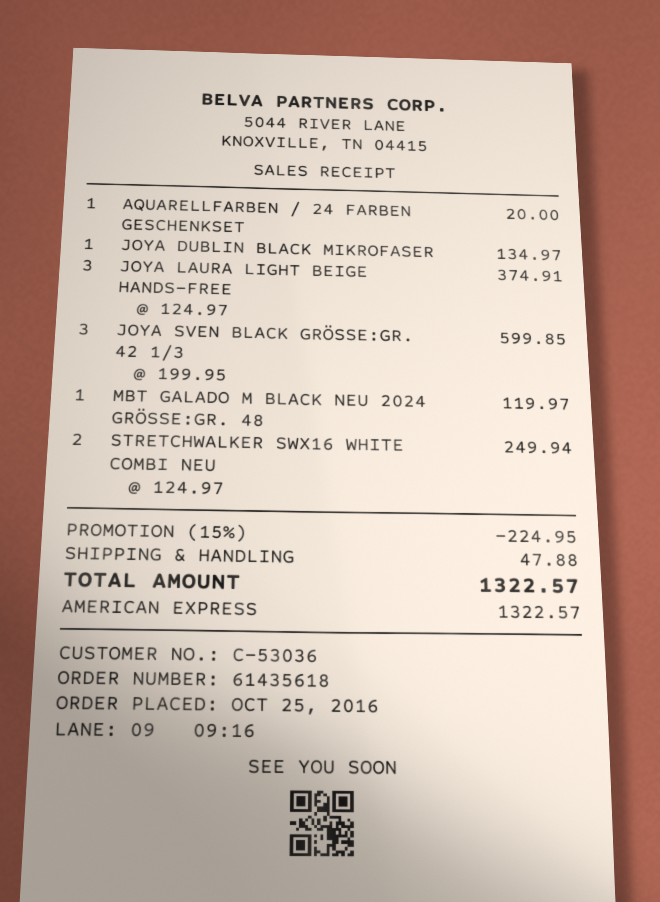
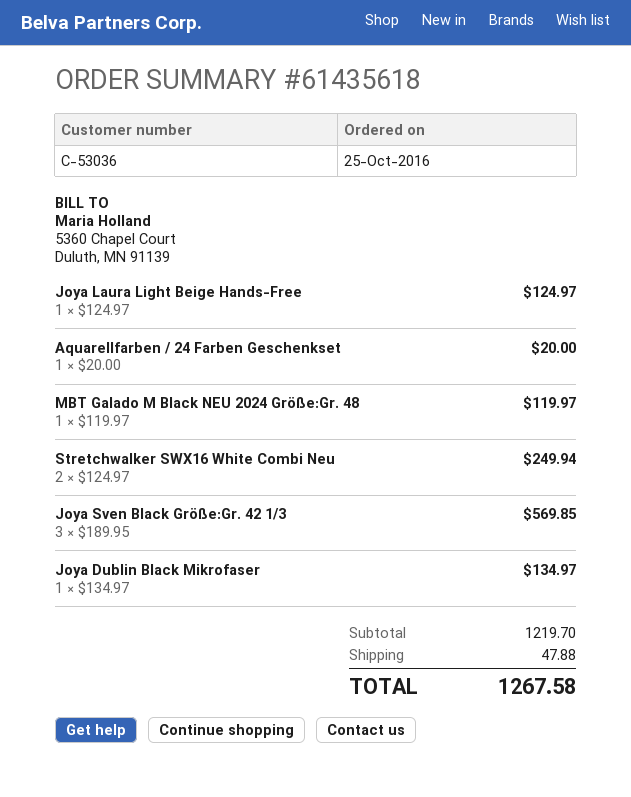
JOYA LAURA LIGHT BEIGE HANDS-FREE: 3 x 124.97 = 374.91 -> 1 x 124.97 = 124.97
JOYA SVEN BLACK GRÖSSE:GR. 42 1/3: 3 x 199.95 = 599.85 -> 3 x 189.95 = 569.85
discount: 15% = 224.95 -> none
total: 1322.57 -> 1267.58

